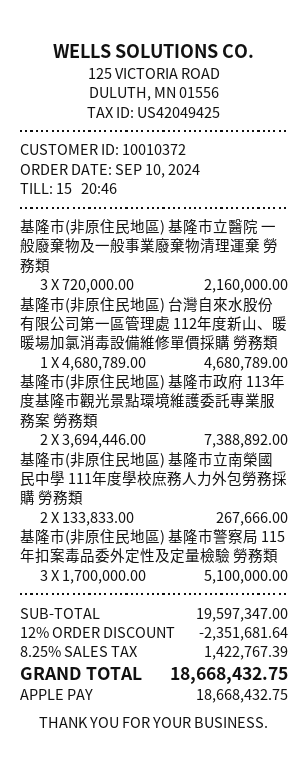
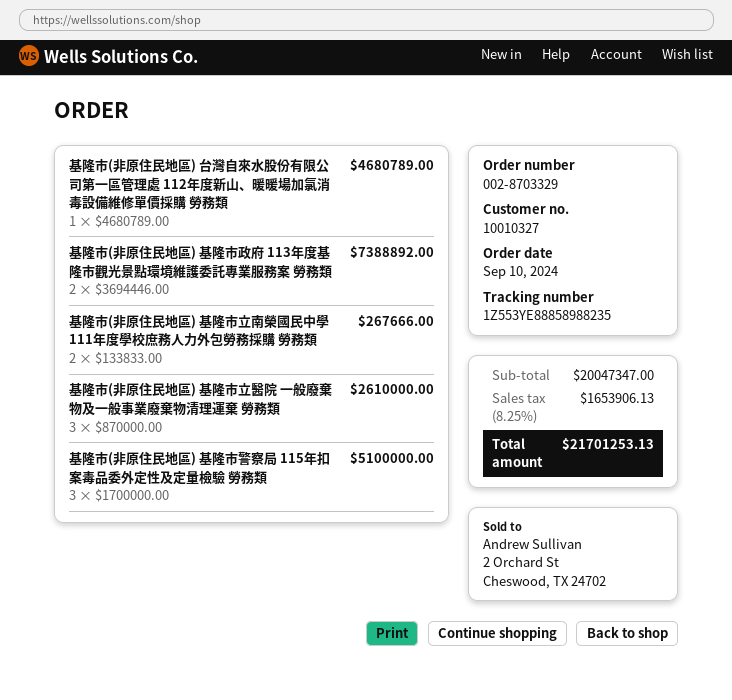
customer number: 10010372 -> 10010327
基隆市(非原住民地區) 基隆市立醫院 一般廢棄物及一般事業廢棄物清理運棄 勞務類: 3 x 720000.00 = 2160000.00 -> 3 x 870000.00 = 2610000.00
subtotal: 19597347.00 -> 20047347.00
discount: 12% = 2351681.64 -> none
tax: 8.25% = 1422767.39 -> 8.25% = 1653906.13
total: 18668432.75 -> 21701253.13

